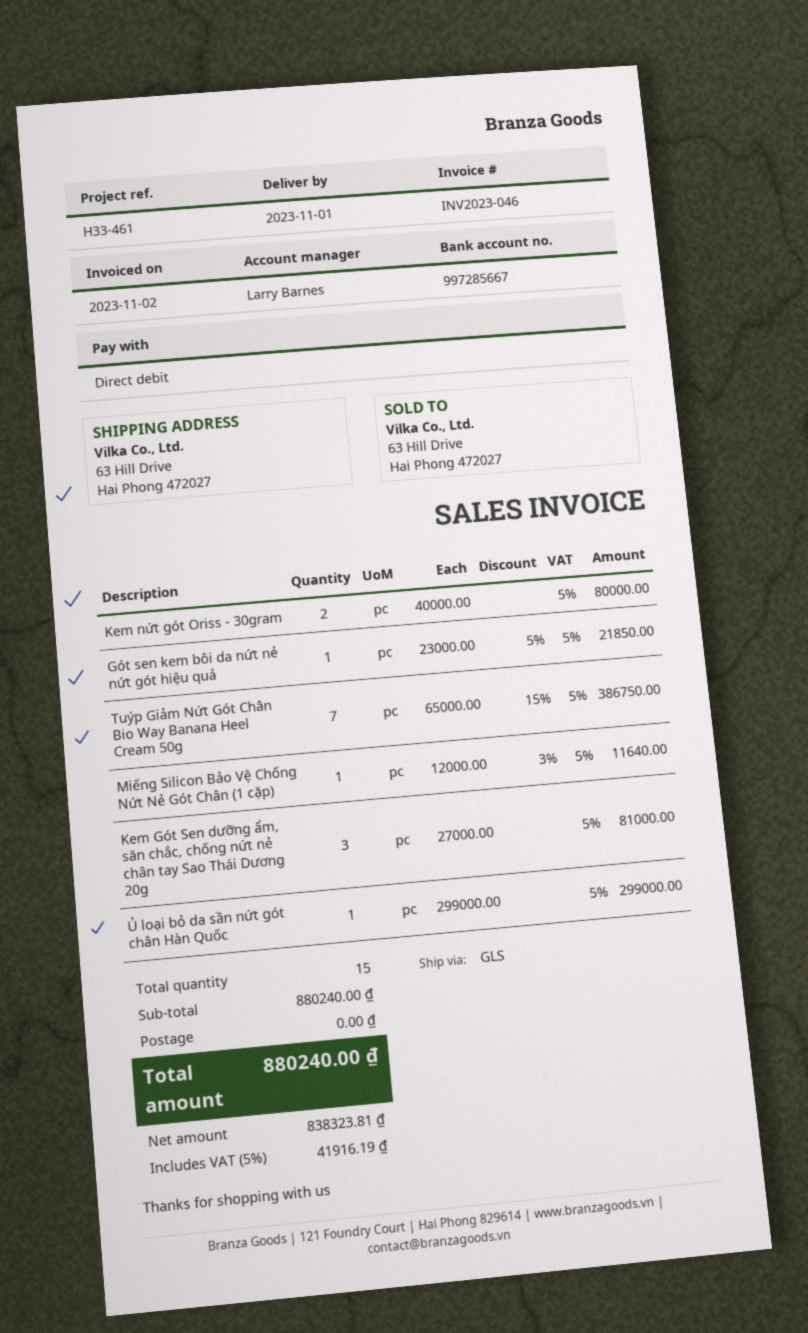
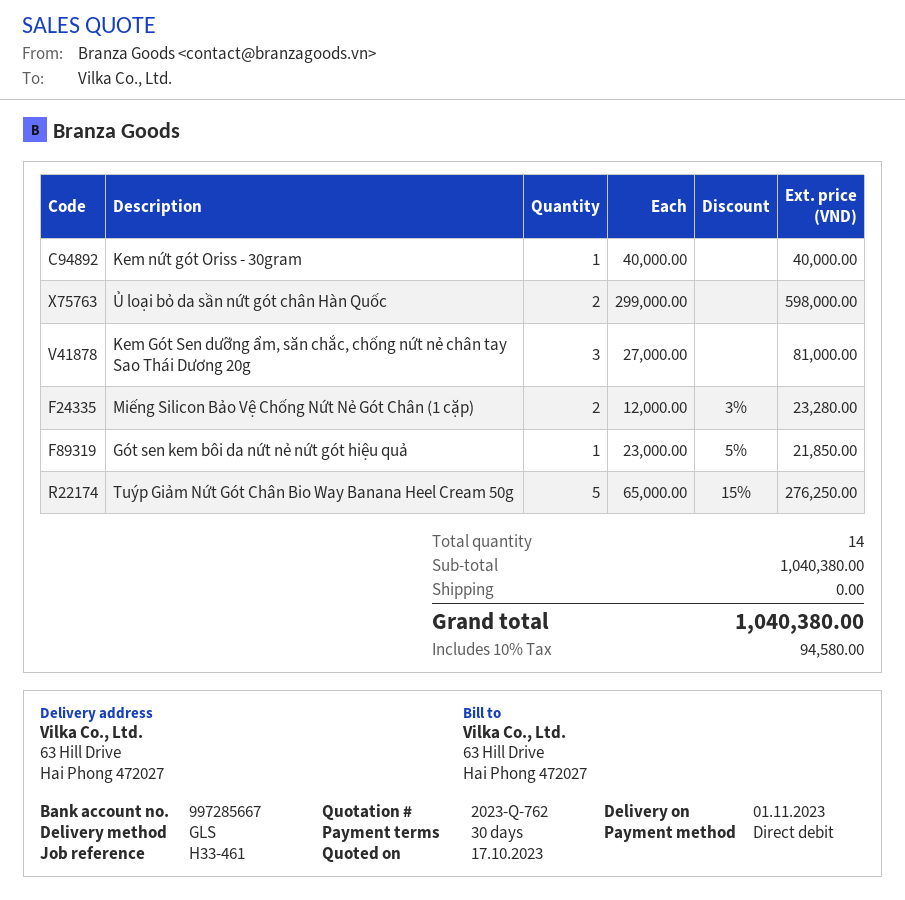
Kem nứt gót Oriss - 30gram: 2 x 40000.00 = 80000.00 -> 1 x 40000.00 = 40000.00
Tuýp Giảm Nứt Gót Chân Bio Way Banana Heel Cream 50g: 7 x 65000.00 - 15% = 386750.00 -> 5 x 65000.00 - 15% = 276250.00
Miếng Silicon Bảo Vệ Chống Nứt Nẻ Gót Chân (1 cặp): 1 x 12000.00 - 3% = 11640.00 -> 2 x 12000.00 - 3% = 23280.00
Ủ loại bỏ da sần nứt gót chân Hàn Quốc: 1 x 299000.00 = 299000.00 -> 2 x 299000.00 = 598000.00
total quantity: 15 -> 14
subtotal: 880240.00 -> 1040380.00
tax: 5% = 41916.19 -> 10% = 94580.00
total: 880240.00 -> 1040380.00

